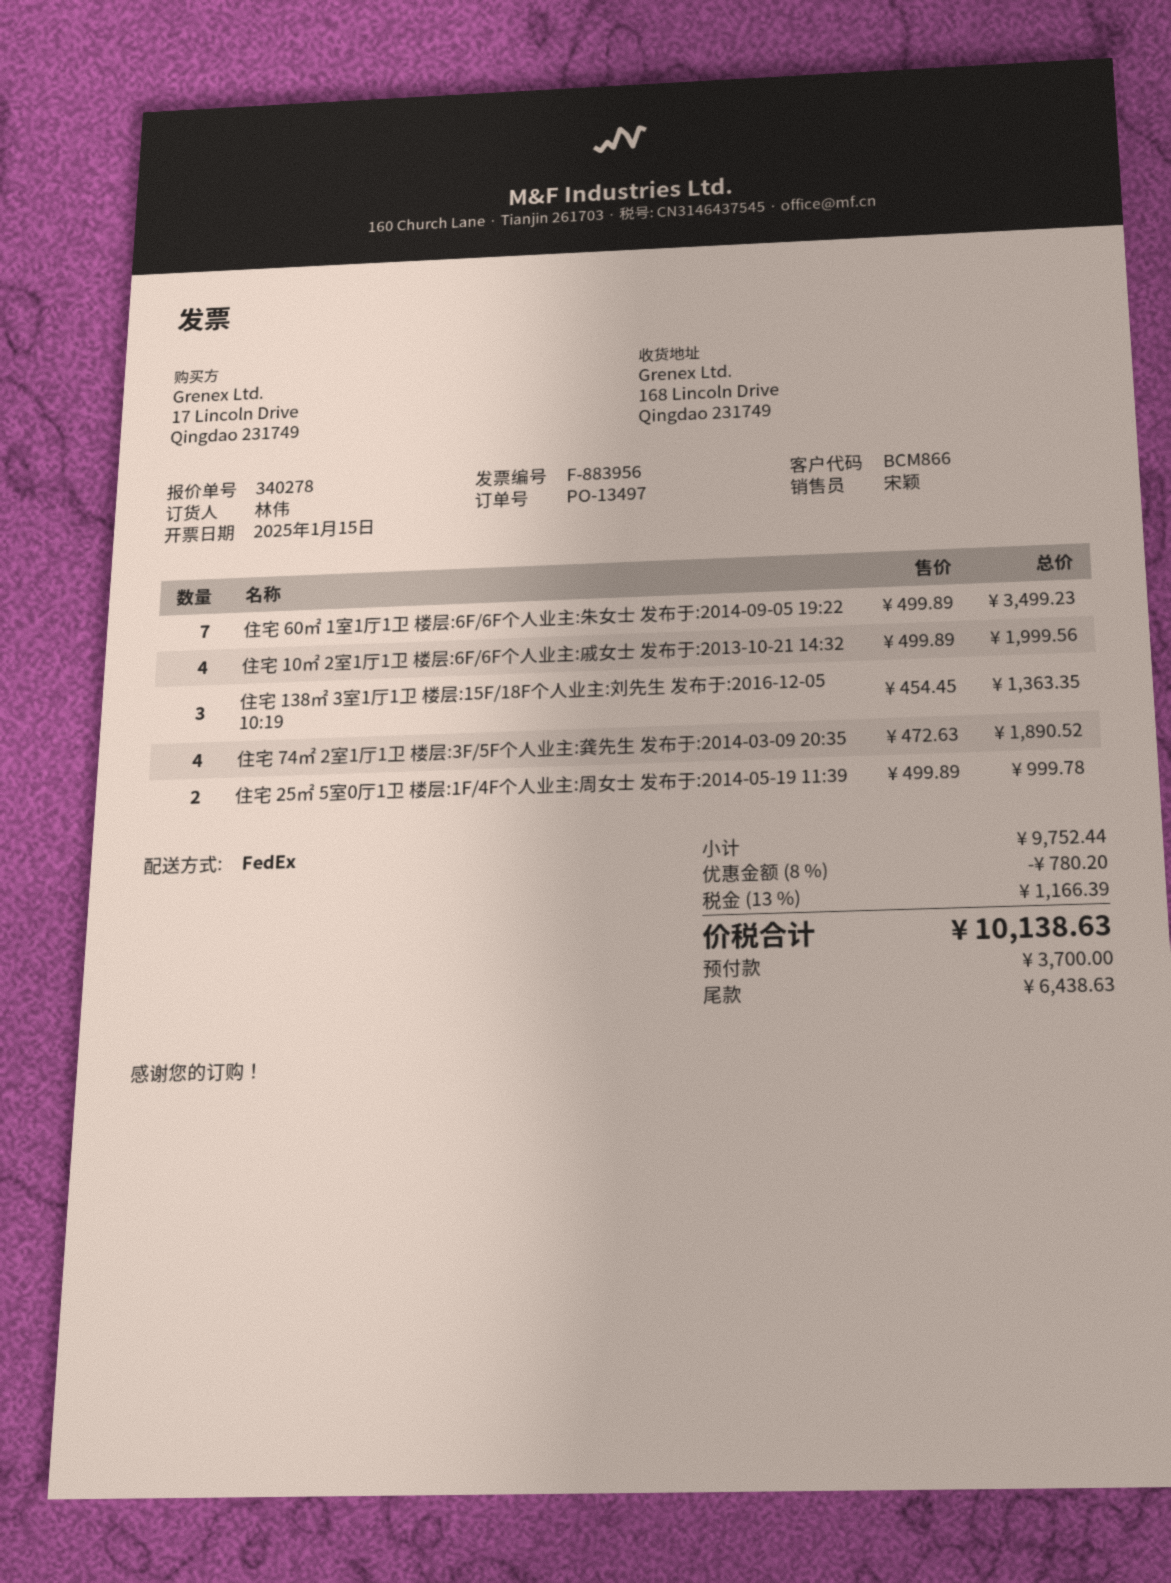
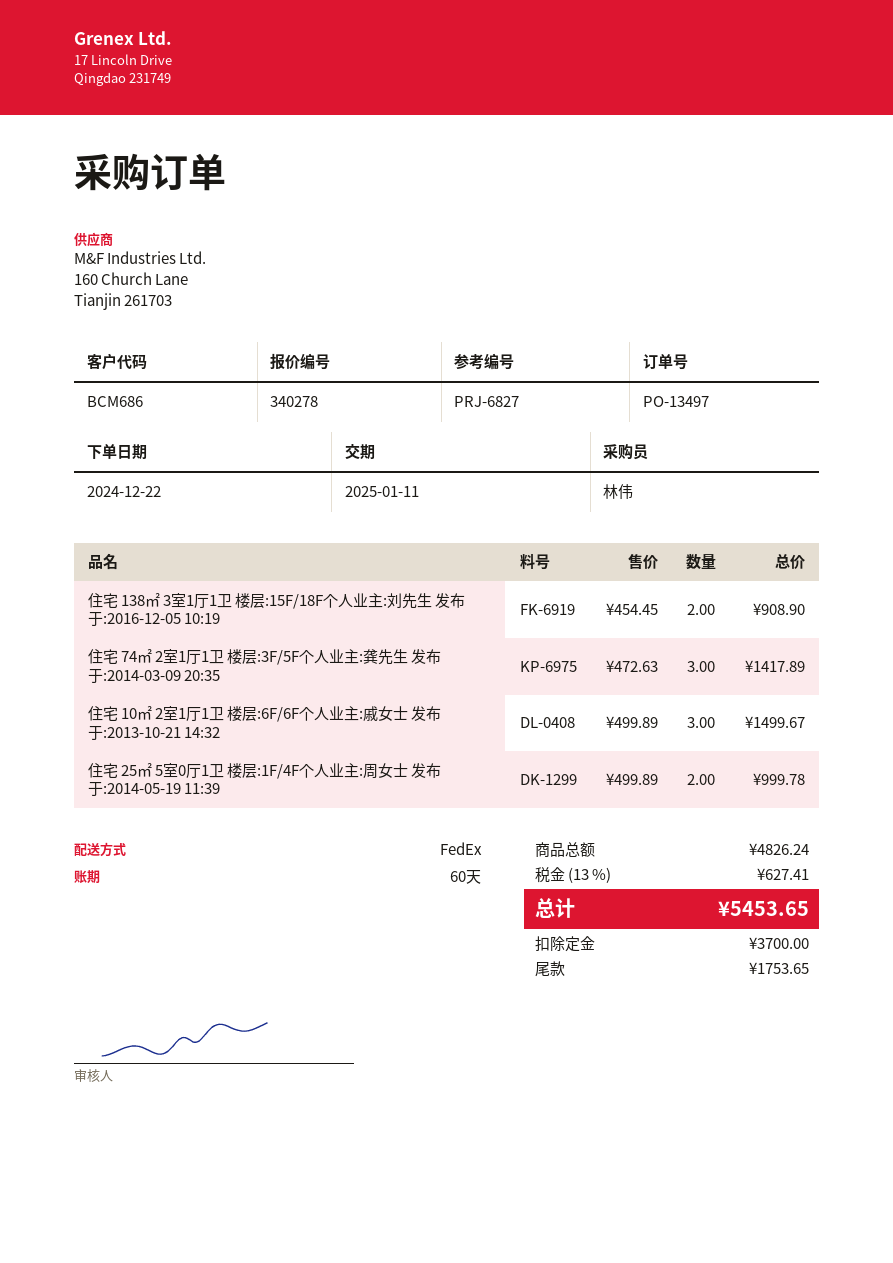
customer number: BCM866 -> BCM686
住宅 60㎡ 1室1厅1卫 楼层:6F/6F个人业主:朱女士 发布于:2014-09-05 19:22: 7 x 499.89 = 3499.23 -> none
住宅 10㎡ 2室1厅1卫 楼层:6F/6F个人业主:戚女士 发布于:2013-10-21 14:32: 4 x 499.89 = 1999.56 -> 3 x 499.89 = 1499.67
住宅 138㎡ 3室1厅1卫 楼层:15F/18F个人业主:刘先生 发布于:2016-12-05 10:19: 3 x 454.45 = 1363.35 -> 2 x 454.45 = 908.90
住宅 74㎡ 2室1厅1卫 楼层:3F/5F个人业主:龚先生 发布于:2014-03-09 20:35: 4 x 472.63 = 1890.52 -> 3 x 472.63 = 1417.89
subtotal: 9752.44 -> 4826.24
discount: 8% = 780.20 -> none
tax: 13% = 1166.39 -> 13% = 627.41
total: 10138.63 -> 5453.65
balance: 6438.63 -> 1753.65

